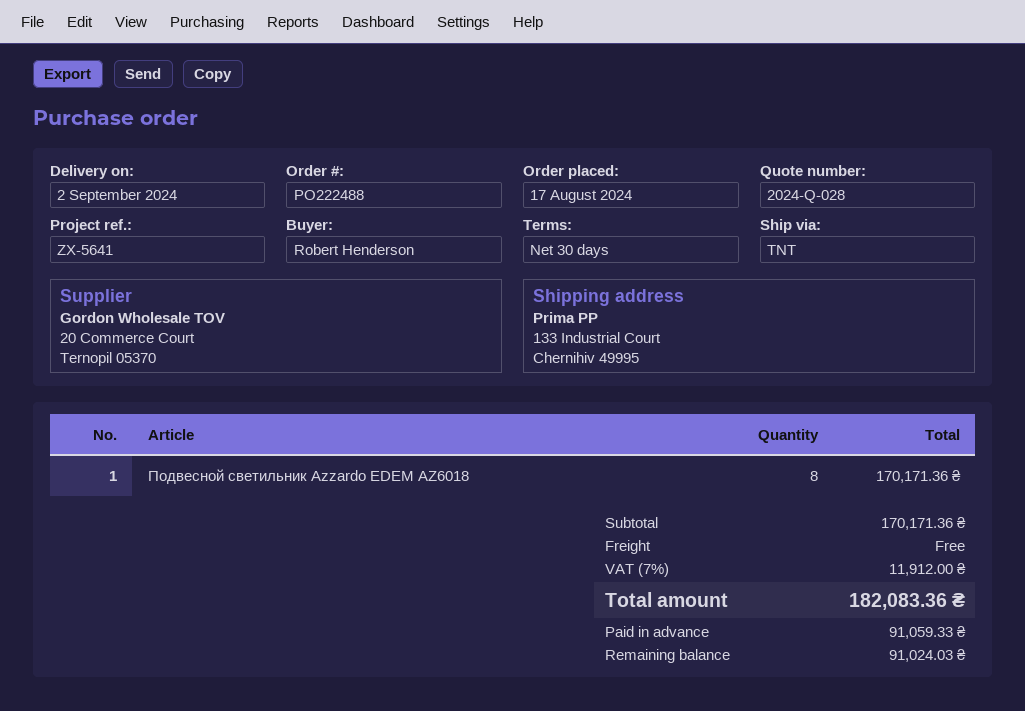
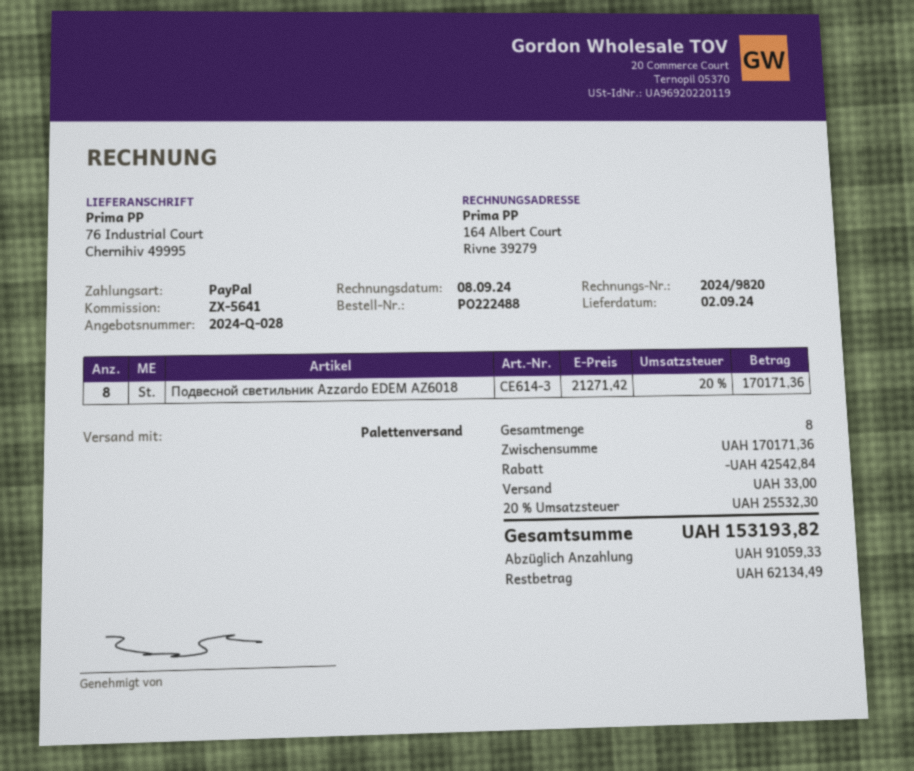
shipping method: TNT -> pallet freight
ship to: 133 Industrial Court, Chernihiv 49995 -> 76 Industrial Court, Chernihiv 49995
discount: none -> 42542.84
shipping: 0.00 -> 33.00
tax: 7% = 11912.00 -> 20% = 25532.30
total: 182083.36 -> 153193.82
balance: 91024.03 -> 62134.49

